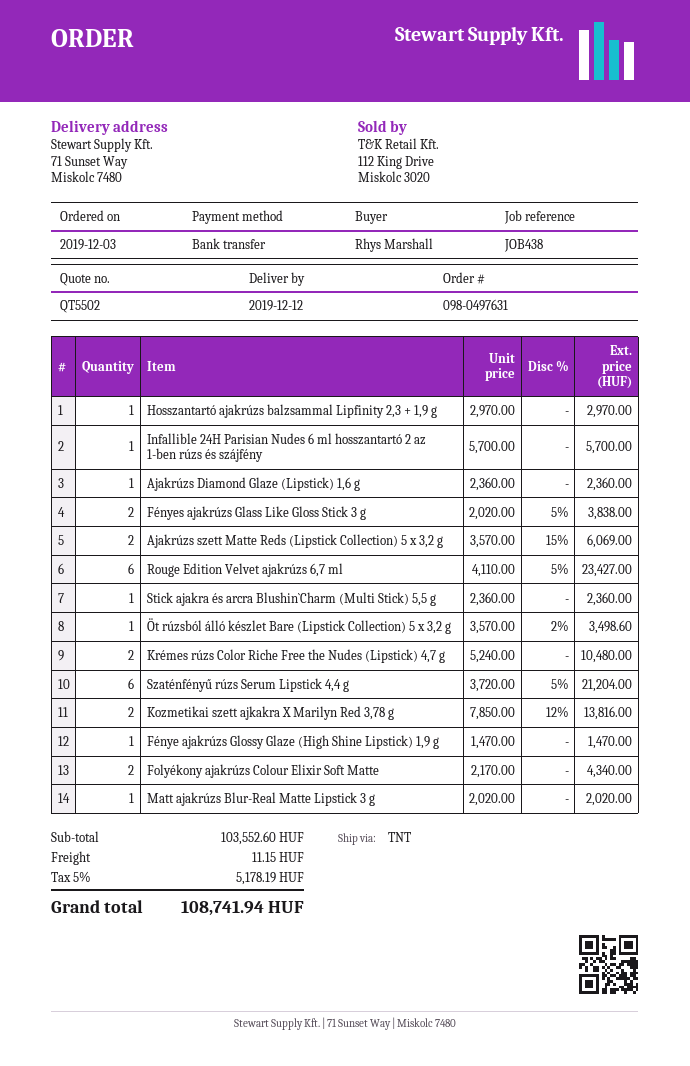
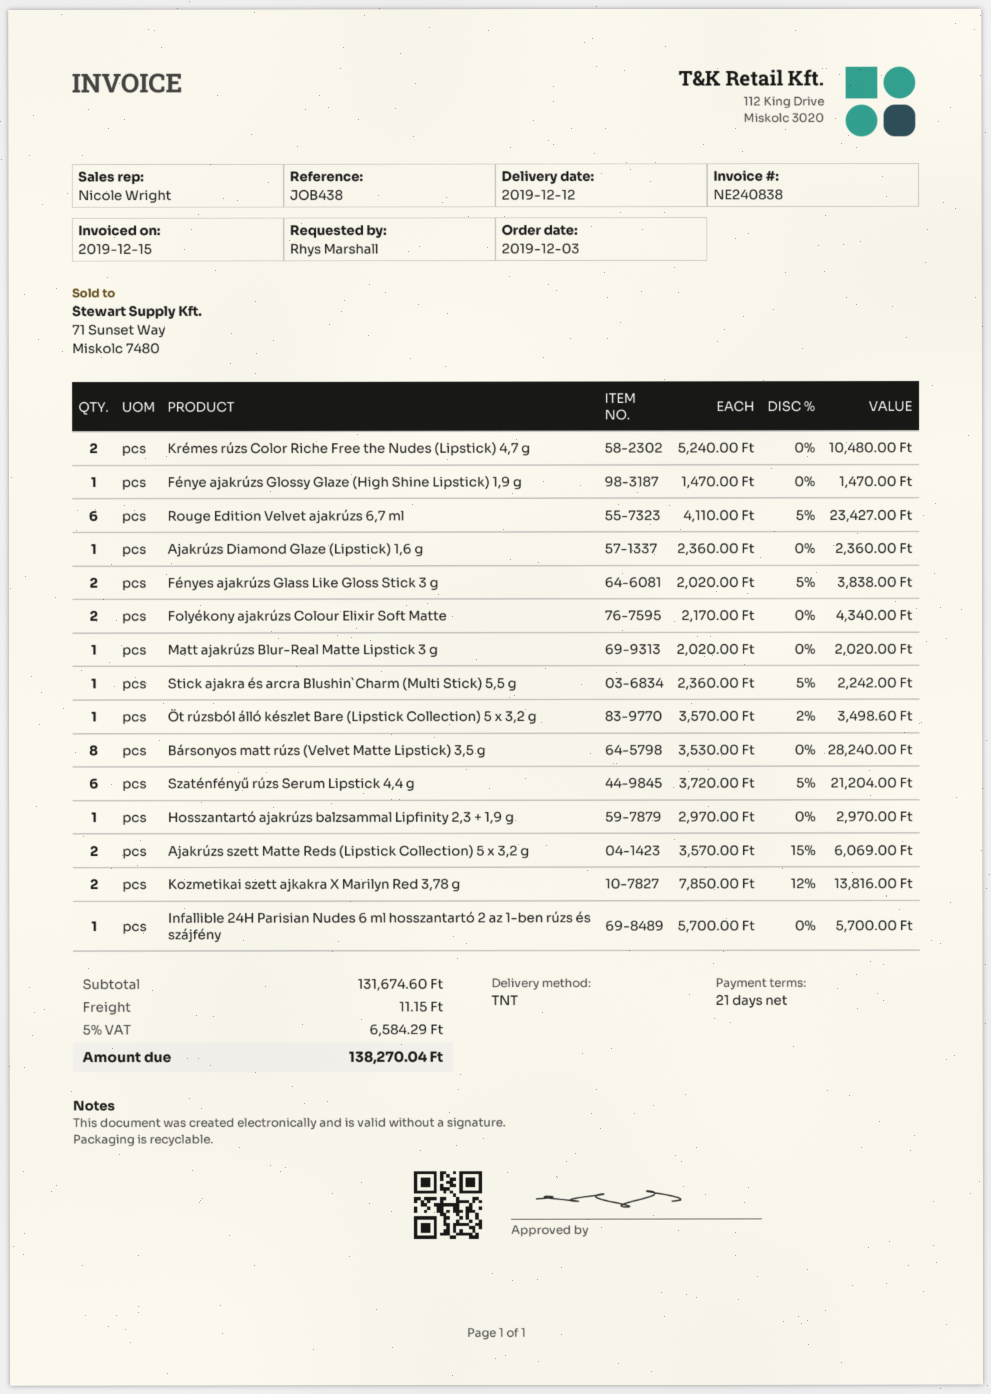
Stick ajakra és arcra Blushin`Charm (Multi Stick) 5,5 g: 1 x 2360.00 = 2360.00 -> 1 x 2360.00 - 5% = 2242.00
Bársonyos matt rúzs (Velvet Matte Lipstick) 3,5 g: none -> 8 x 3530.00 = 28240.00
subtotal: 103552.60 -> 131674.60
tax: 5% = 5178.19 -> 5% = 6584.29
total: 108741.94 -> 138270.04

